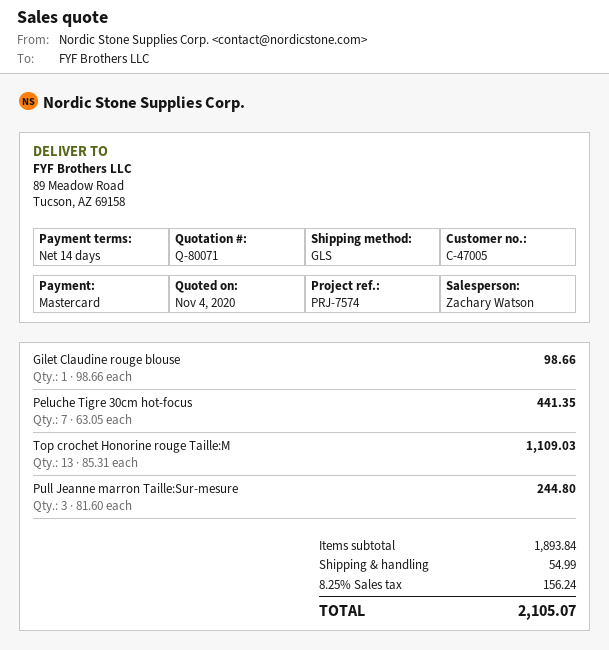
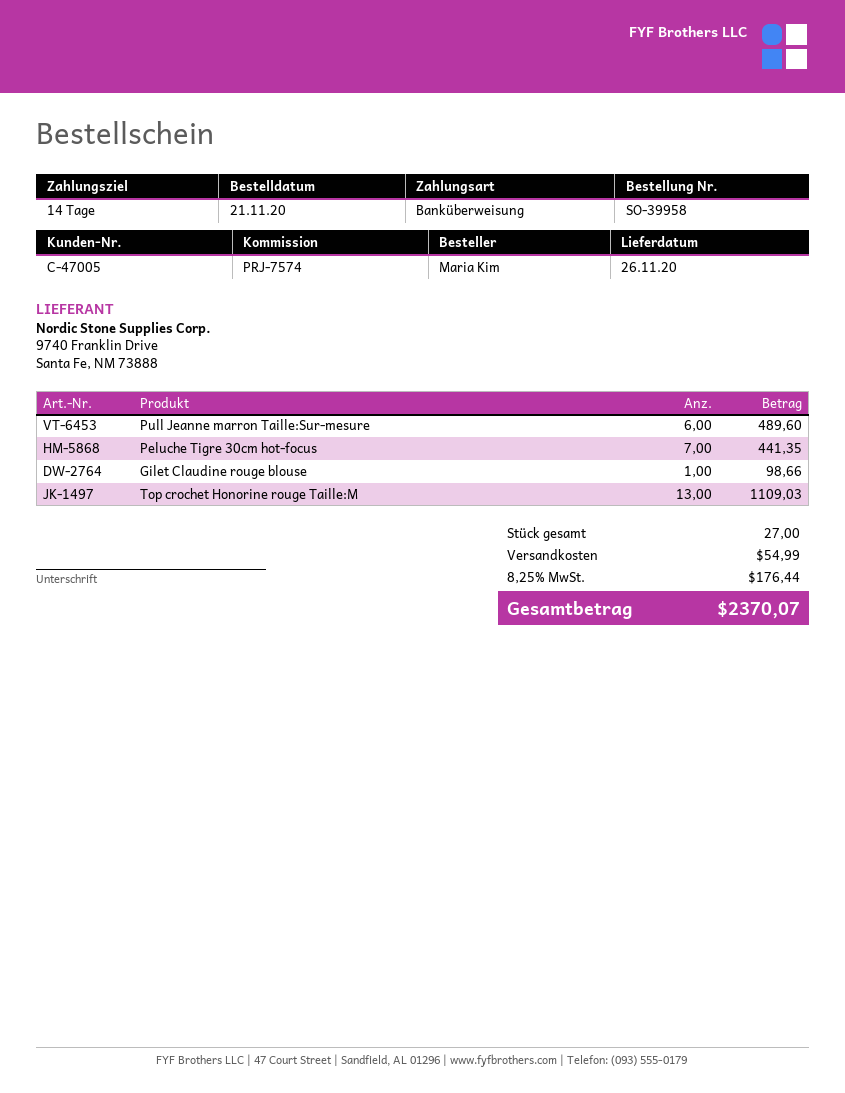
payment method: Mastercard -> bank transfer
Pull Jeanne marron Taille:Sur-mesure: 3 for 244.80 -> 6 for 489.60
tax: 8.25% = 156.24 -> 8.25% = 176.44
total: 2105.07 -> 2370.07

